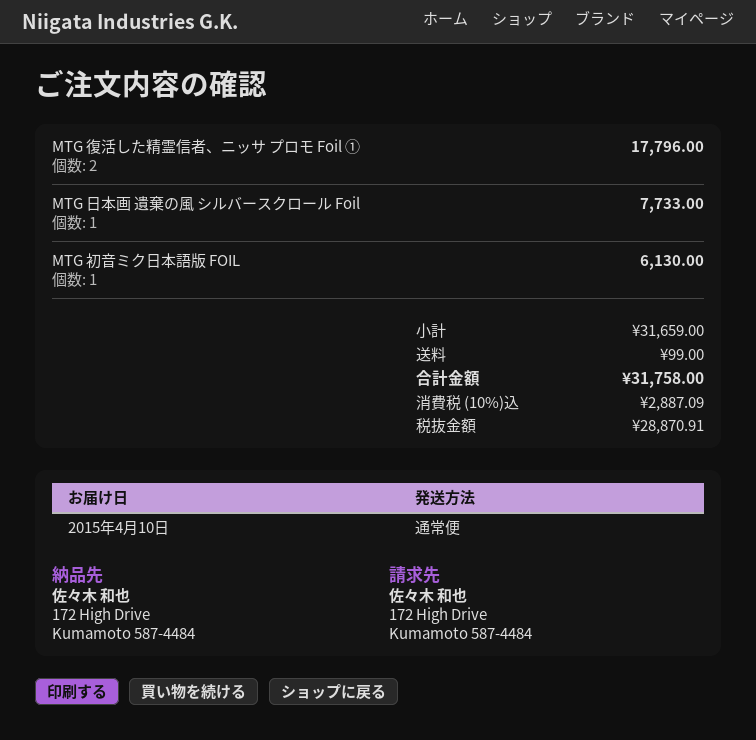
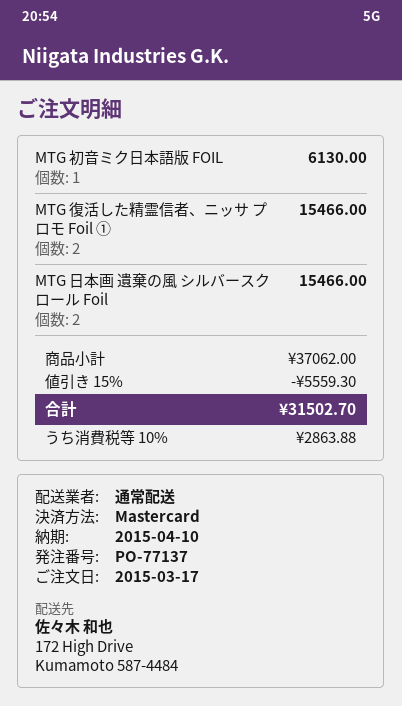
MTG 復活した精霊信者、ニッサ プロモ Foil ①: 2 for 17796.00 -> 2 for 15466.00
MTG 日本画 遺棄の風 シルバースクロール Foil: 1 for 7733.00 -> 2 for 15466.00
subtotal: 31659.00 -> 37062.00
discount: none -> 15% = 5559.30
shipping: 99.00 -> none
tax: 10% = 2887.09 -> 10% = 2863.88
total: 31758.00 -> 31502.70

